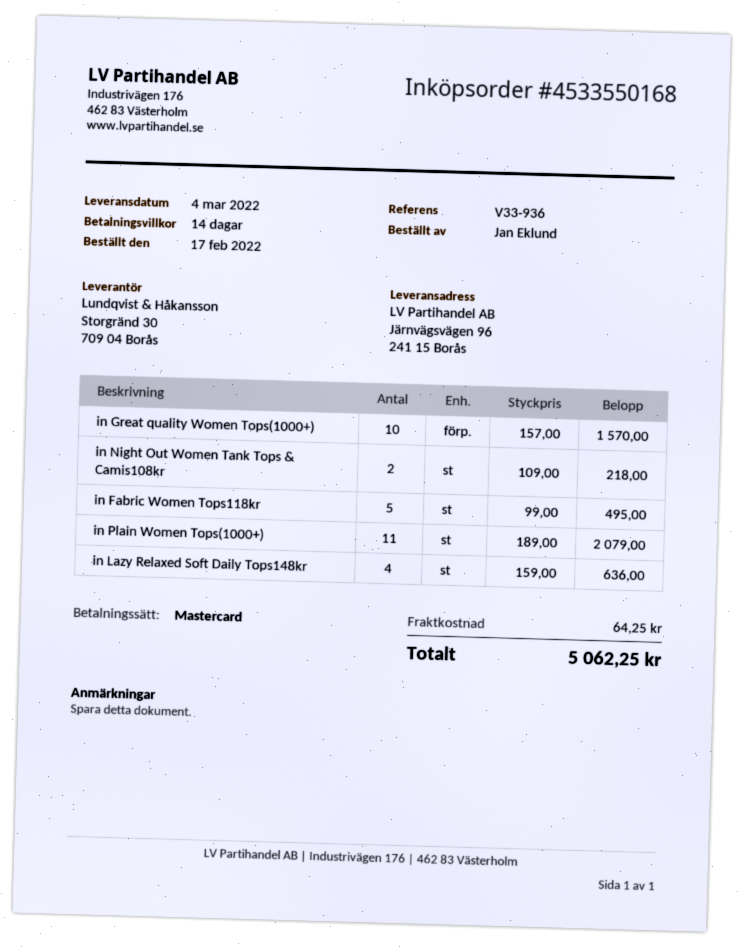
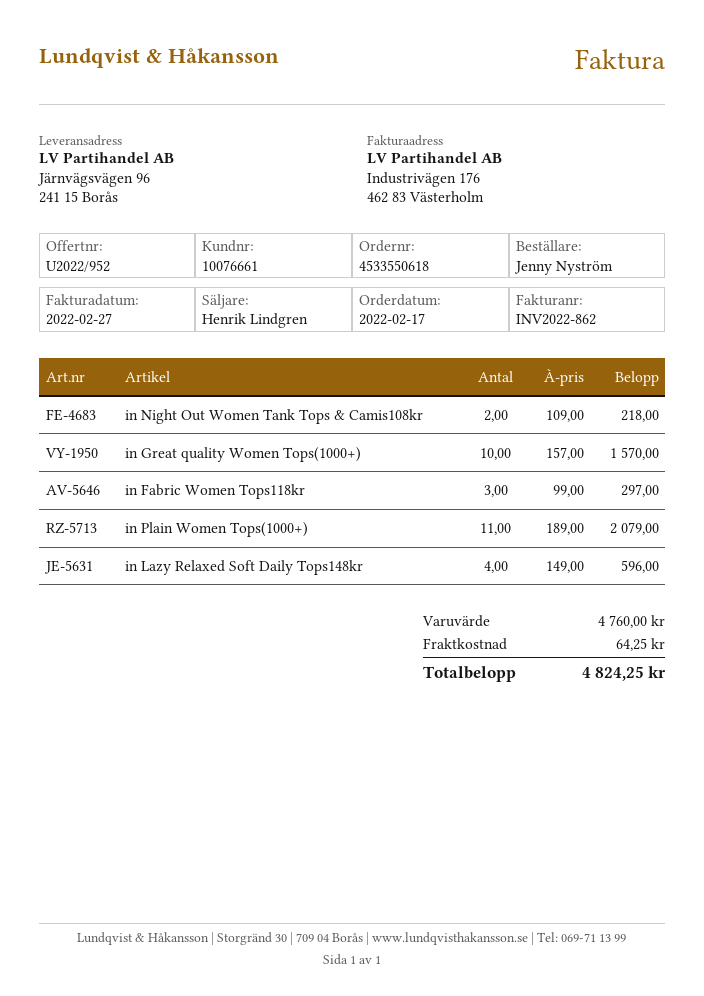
order number: 4533550168 -> 4533550618
ordered by: Jan Eklund -> Jenny Nyström
in Fabric Women Tops118kr: 5 x 99.00 = 495.00 -> 3 x 99.00 = 297.00
in Lazy Relaxed Soft Daily Tops148kr: 4 x 159.00 = 636.00 -> 4 x 149.00 = 596.00
total: 5062.25 -> 4824.25

